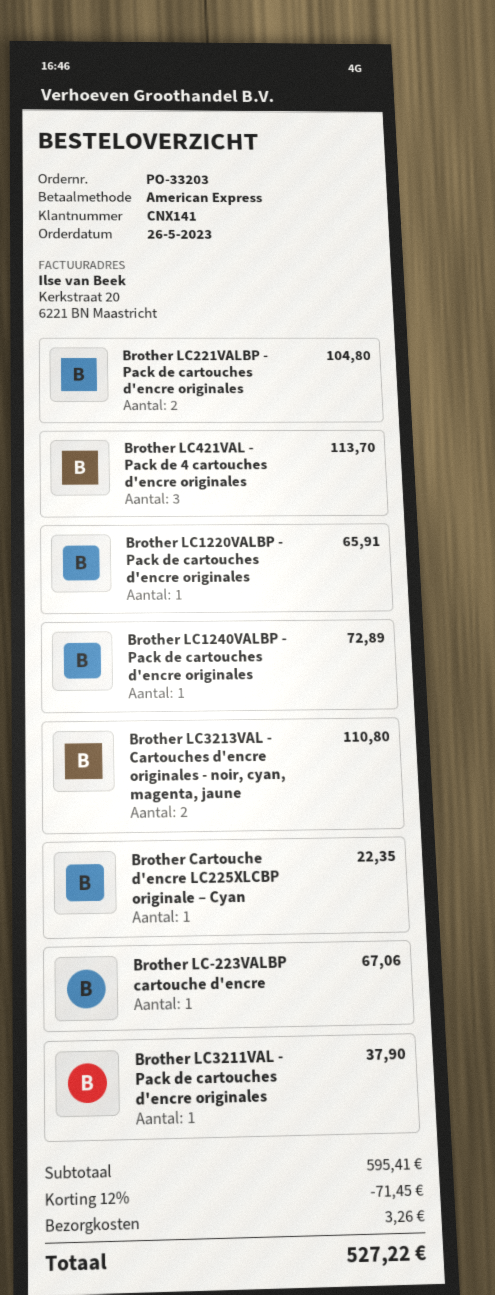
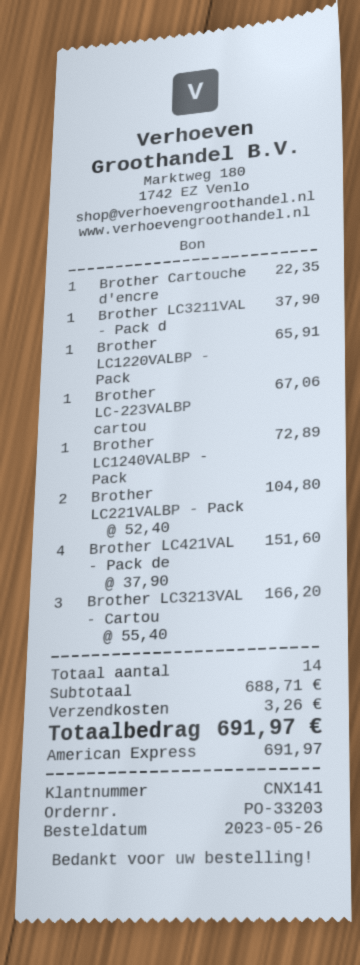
Brother LC421VAL - Pack de 4 cartouches d'encre originales: 3 for 113.70 -> 4 for 151.60
Brother LC3213VAL - Cartouches d'encre originales - noir, cyan, magenta, jaune: 2 for 110.80 -> 3 for 166.20
subtotal: 595.41 -> 688.71
discount: 12% = 71.45 -> none
total: 527.22 -> 691.97

